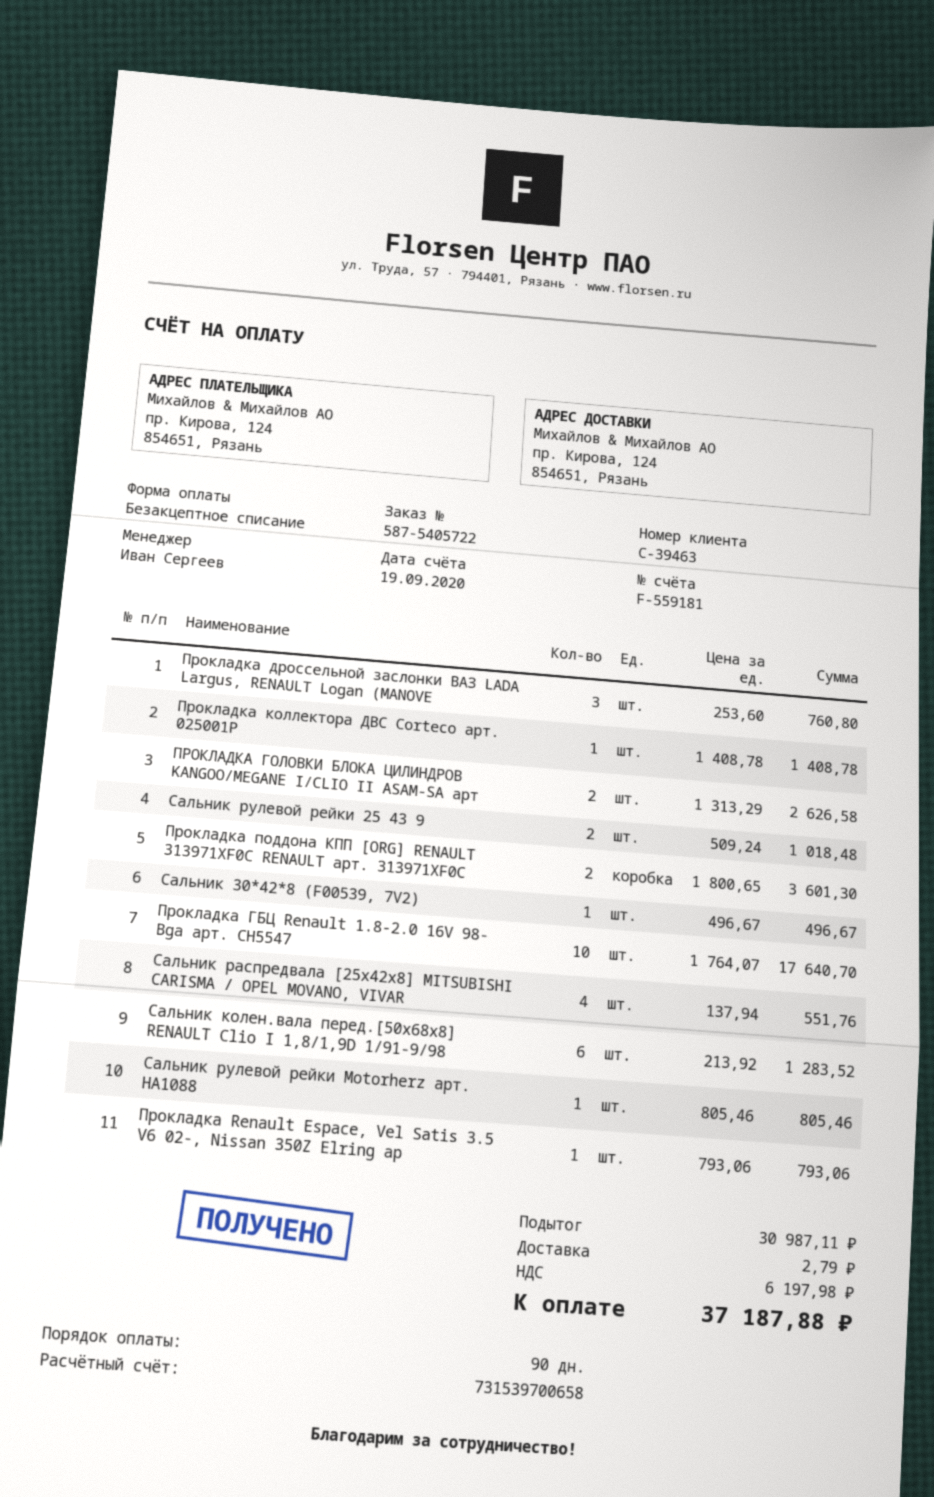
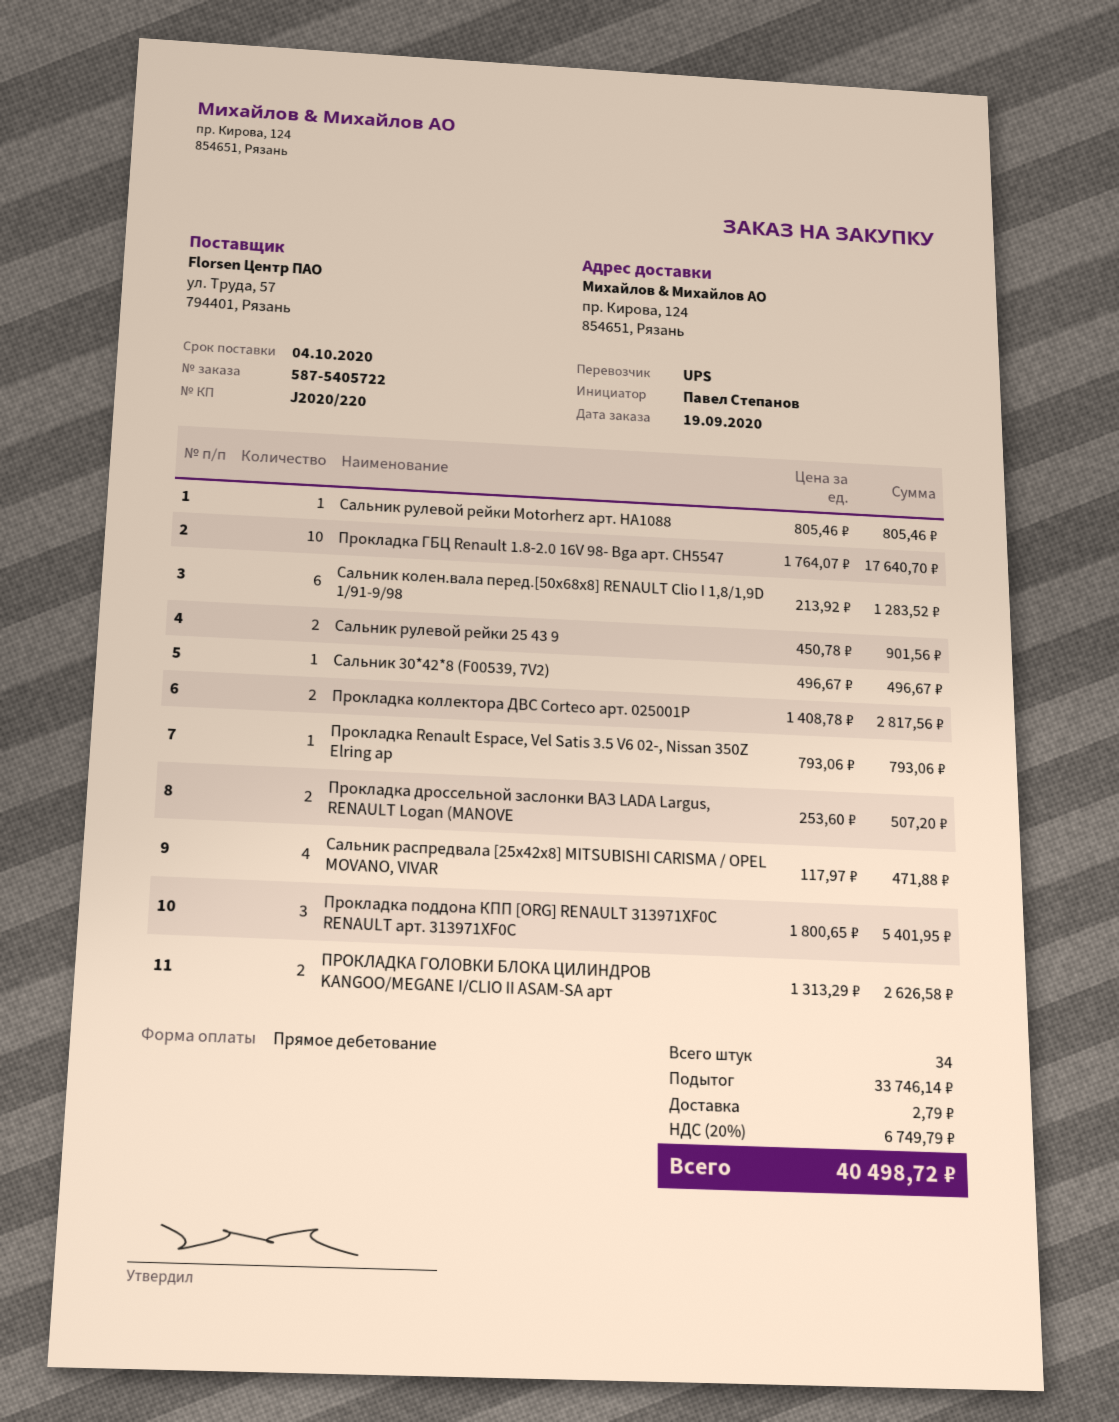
Прокладка дроссельной заслонки ВАЗ LADA Largus, RENAULT Logan (MANOVE: 3 x 253.60 = 760.80 -> 2 x 253.60 = 507.20
Прокладка коллектора ДВС Corteco арт. 025001P: 1 x 1408.78 = 1408.78 -> 2 x 1408.78 = 2817.56
Сальник рулевой рейки 25 43 9: 2 x 509.24 = 1018.48 -> 2 x 450.78 = 901.56
Прокладка поддона КПП [ORG] RENAULT 313971XF0C RENAULT арт. 313971XF0C: 2 x 1800.65 = 3601.30 -> 3 x 1800.65 = 5401.95
Сальник распредвала [25x42x8] MITSUBISHI CARISMA / OPEL MOVANO, VIVAR: 4 x 137.94 = 551.76 -> 4 x 117.97 = 471.88
subtotal: 30987.11 -> 33746.14
tax: 6197.98 -> 6749.79
total: 37187.88 -> 40498.72

